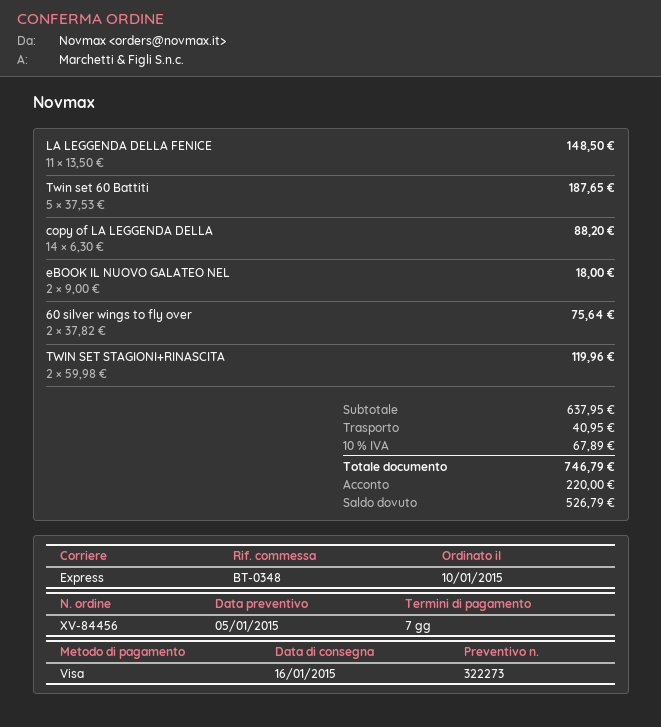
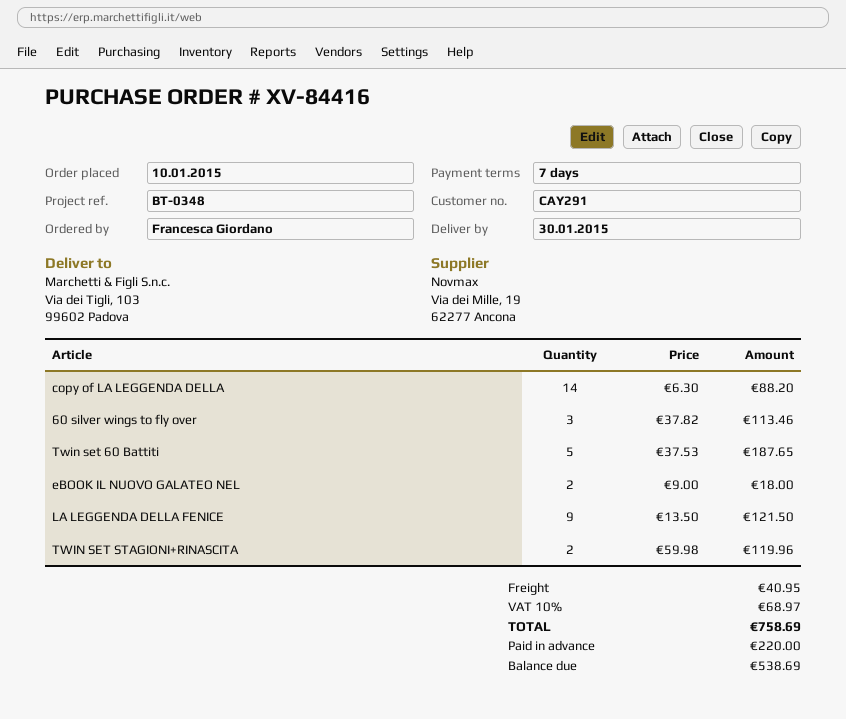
order number: XV-84456 -> XV-84416
delivery date: 2015-01-16 -> 2015-01-30
LA LEGGENDA DELLA FENICE: 11 x 13.50 = 148.50 -> 9 x 13.50 = 121.50
60 silver wings to fly over: 2 x 37.82 = 75.64 -> 3 x 37.82 = 113.46
tax: 10% = 67.89 -> 10% = 68.97
total: 746.79 -> 758.69
balance: 526.79 -> 538.69

